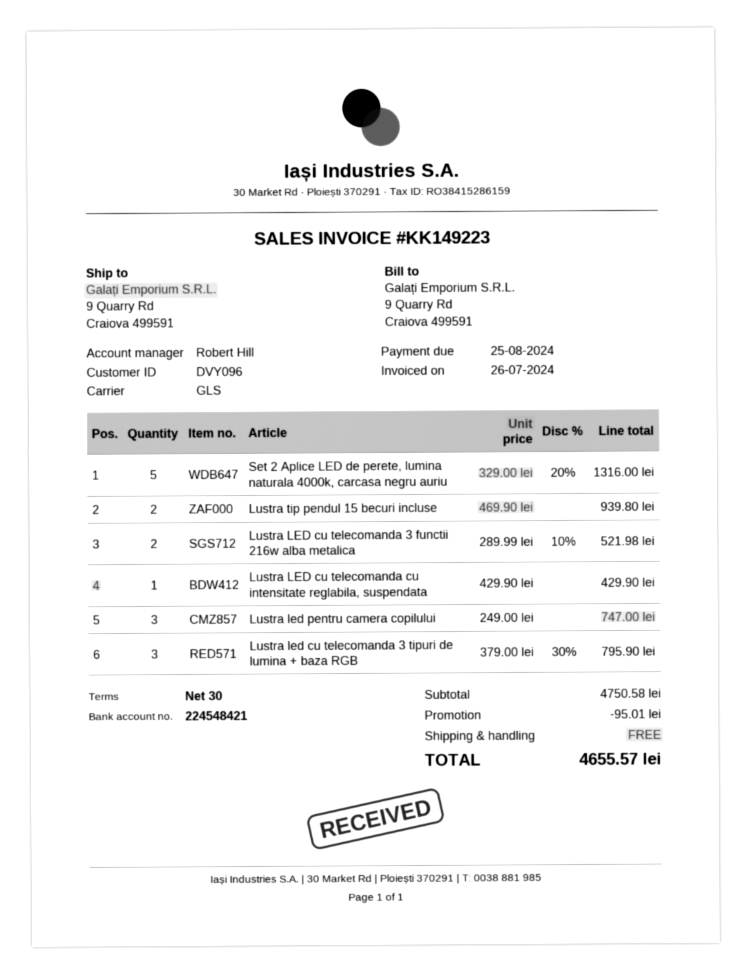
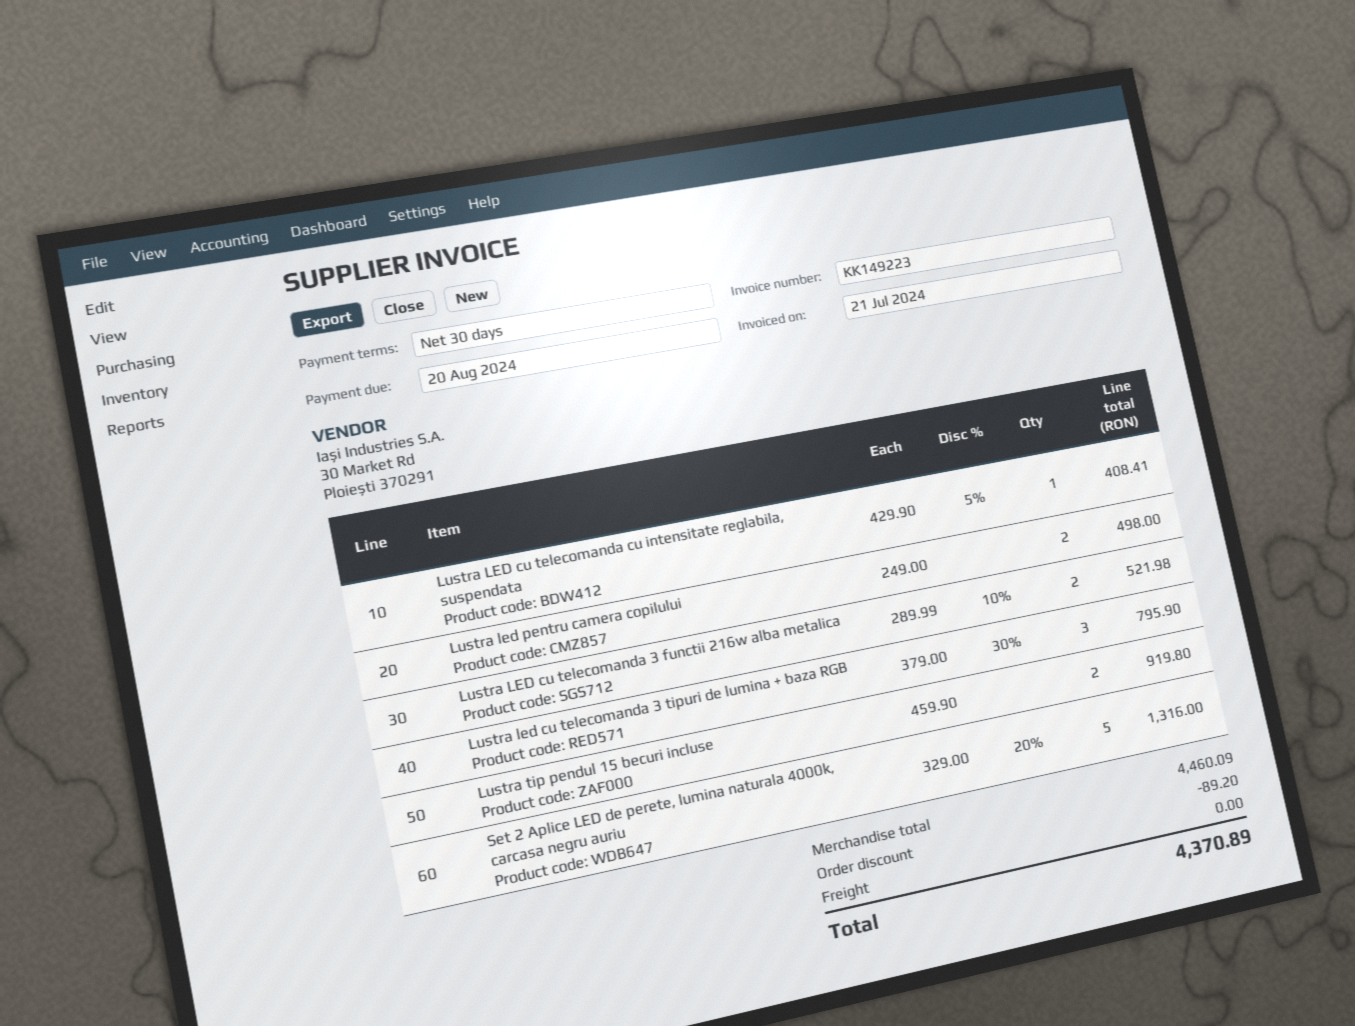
invoice date: 2024-07-26 -> 2024-07-21
due date: 2024-08-25 -> 2024-08-20
Lustra tip pendul 15 becuri incluse: 2 x 469.90 = 939.80 -> 2 x 459.90 = 919.80
Lustra LED cu telecomanda cu intensitate reglabila, suspendata: 1 x 429.90 = 429.90 -> 1 x 429.90 - 5% = 408.41
Lustra led pentru camera copilului: 3 x 249.00 = 747.00 -> 2 x 249.00 = 498.00
subtotal: 4750.58 -> 4460.09
discount: 95.01 -> 89.20
total: 4655.57 -> 4370.89

